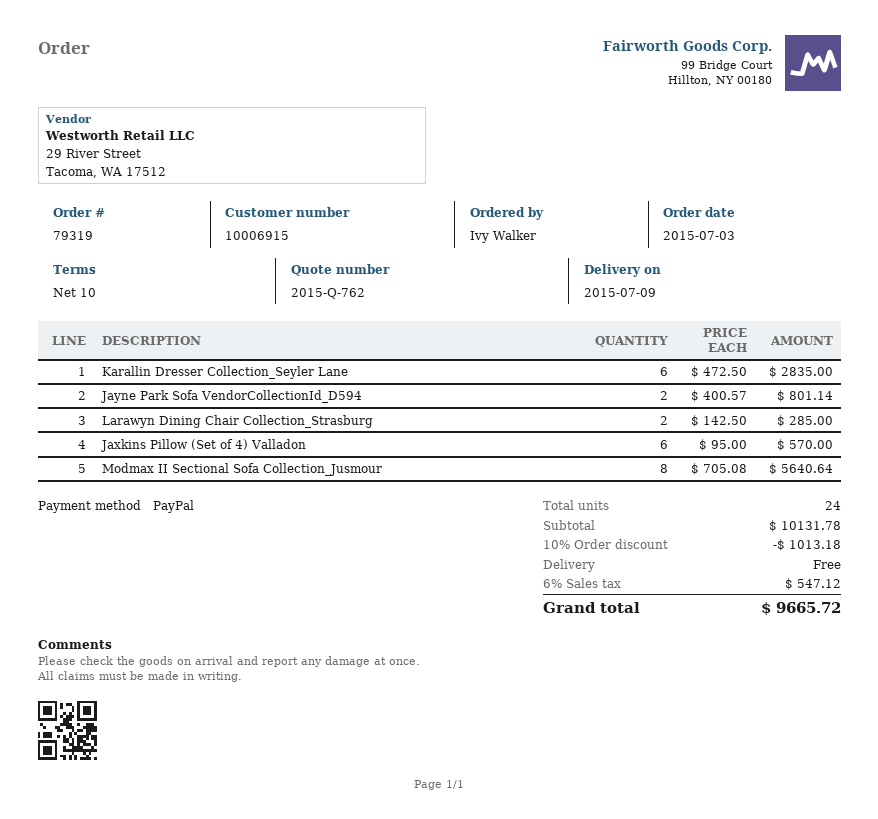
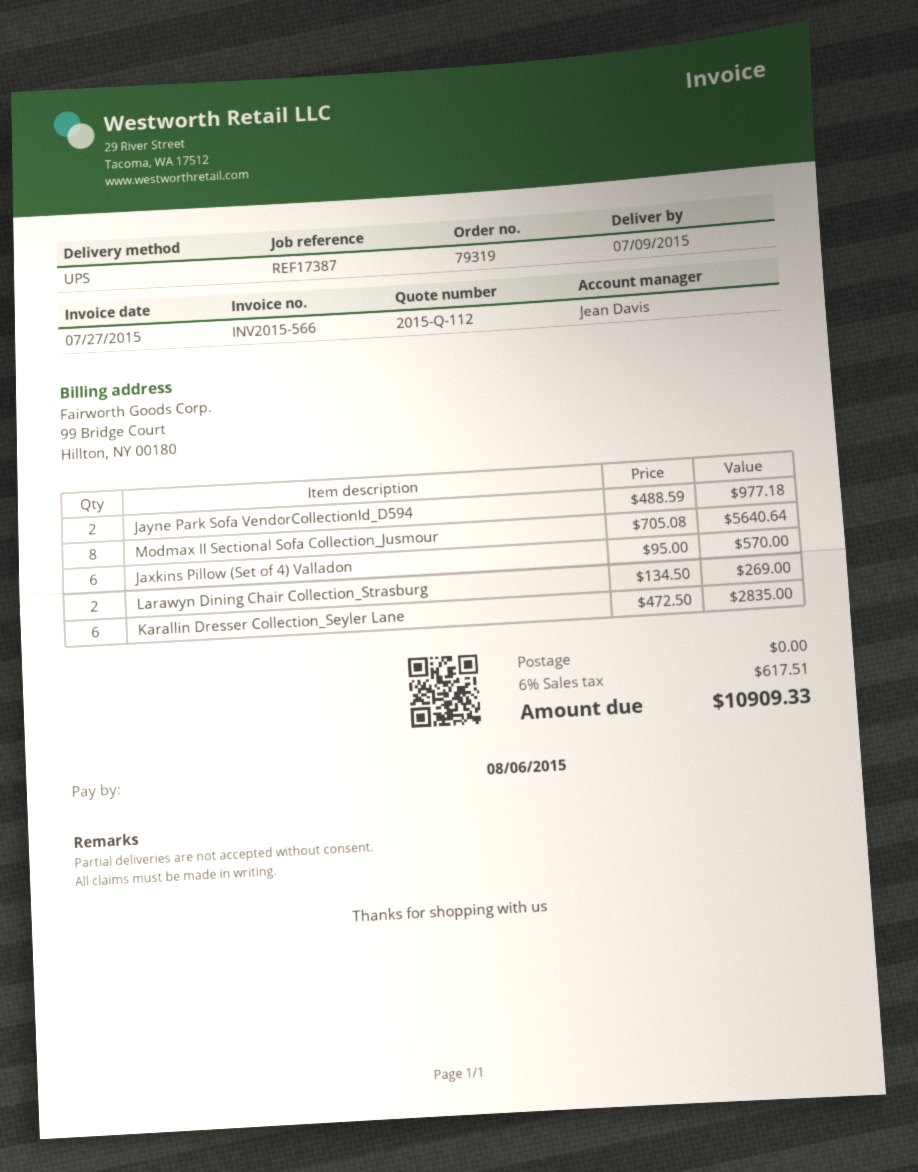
quote number: 2015-Q-762 -> 2015-Q-112
Jayne Park Sofa VendorCollectionId_D594: 2 x 400.57 = 801.14 -> 2 x 488.59 = 977.18
Larawyn Dining Chair Collection_Strasburg: 2 x 142.50 = 285.00 -> 2 x 134.50 = 269.00
discount: 10% = 1013.18 -> none
tax: 6% = 547.12 -> 6% = 617.51
total: 9665.72 -> 10909.33

